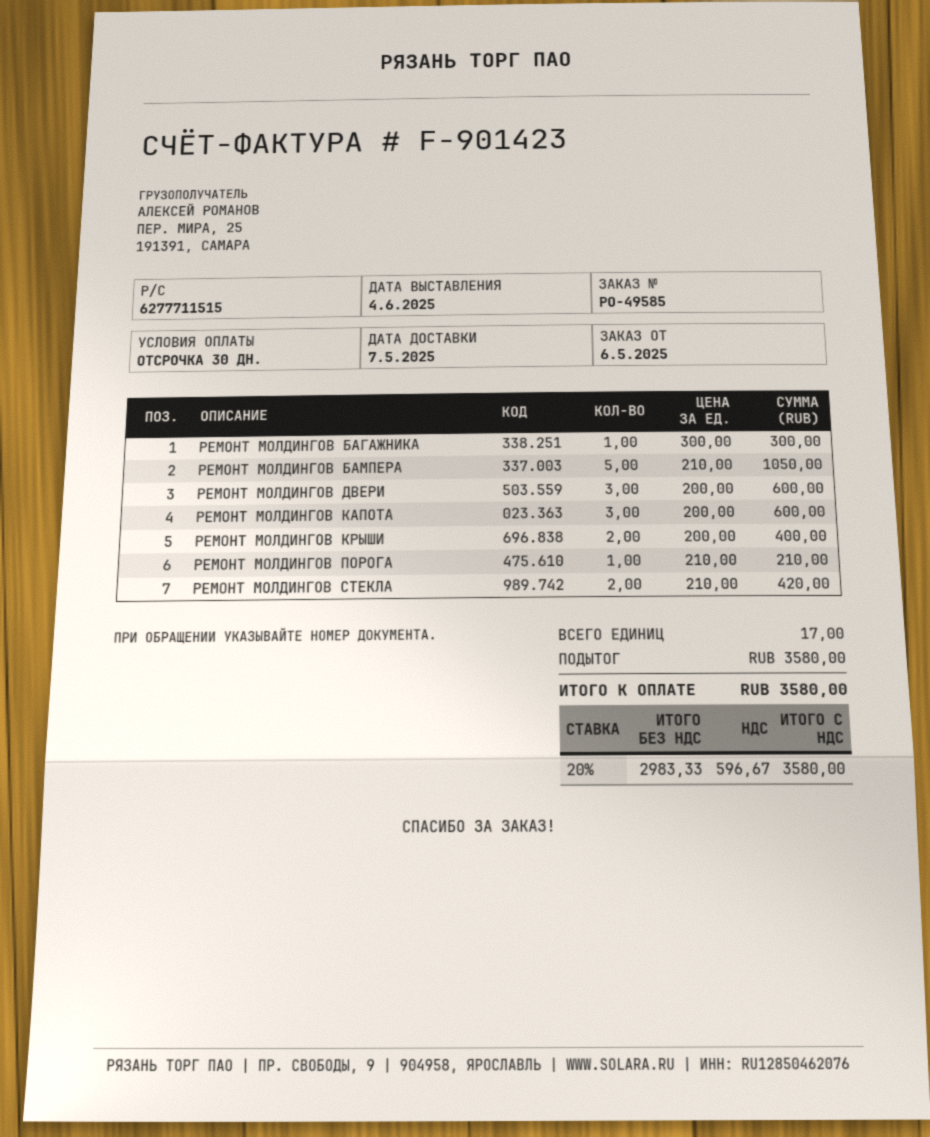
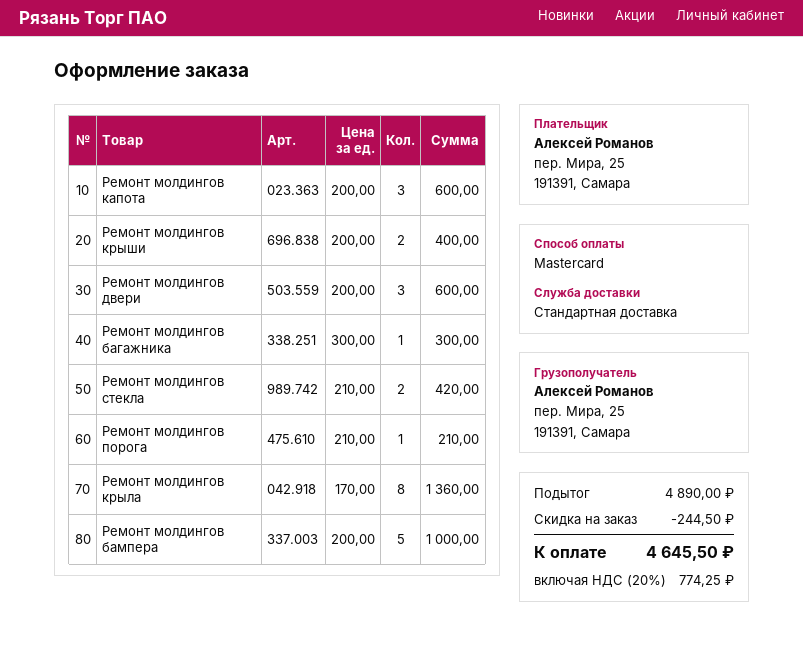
РЕМОНТ МОЛДИНГОВ БАМПЕРА: 5 x 210.00 = 1050.00 -> 5 x 200.00 = 1000.00
Ремонт молдингов крыла: none -> 8 x 170.00 = 1360.00
subtotal: 3580.00 -> 4890.00
discount: none -> 244.50
tax: 20% = 596.67 -> 20% = 774.25
total: 3580.00 -> 4645.50

